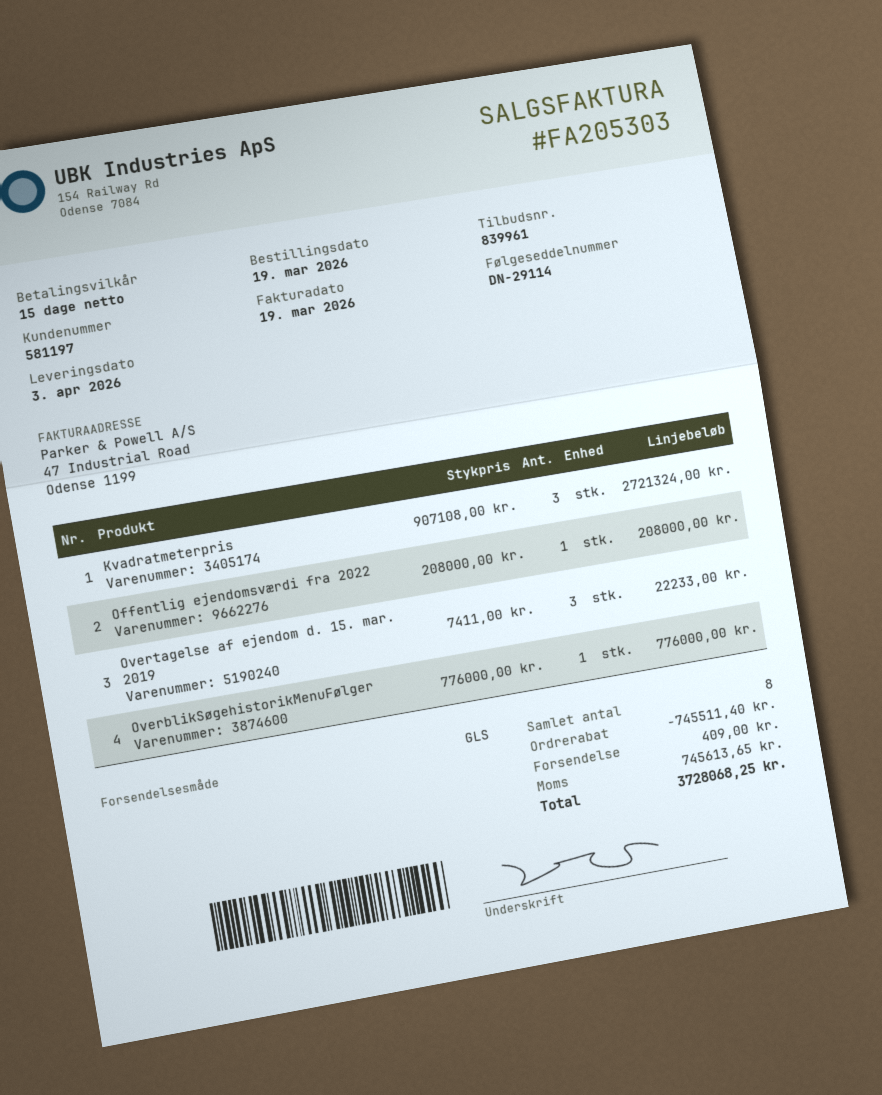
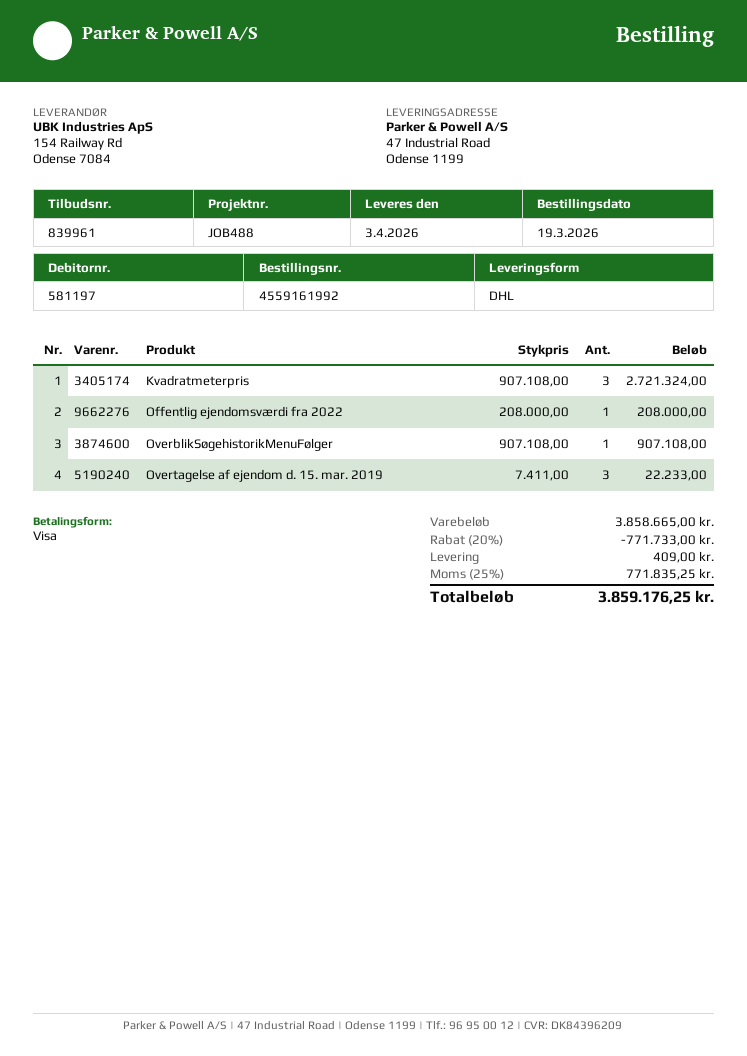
shipping method: GLS -> DHL
OverblikSøgehistorikMenuFølger: 1 x 776000.00 = 776000.00 -> 1 x 907108.00 = 907108.00
discount: 745511.40 -> 771733.00
tax: 745613.65 -> 771835.25
total: 3728068.25 -> 3859176.25

